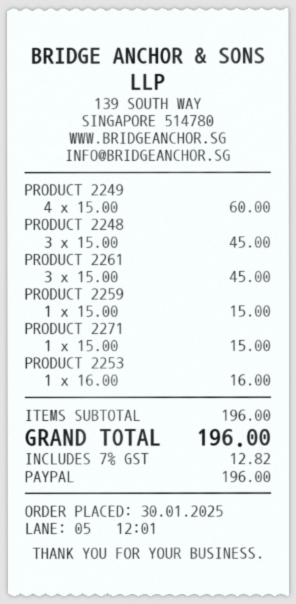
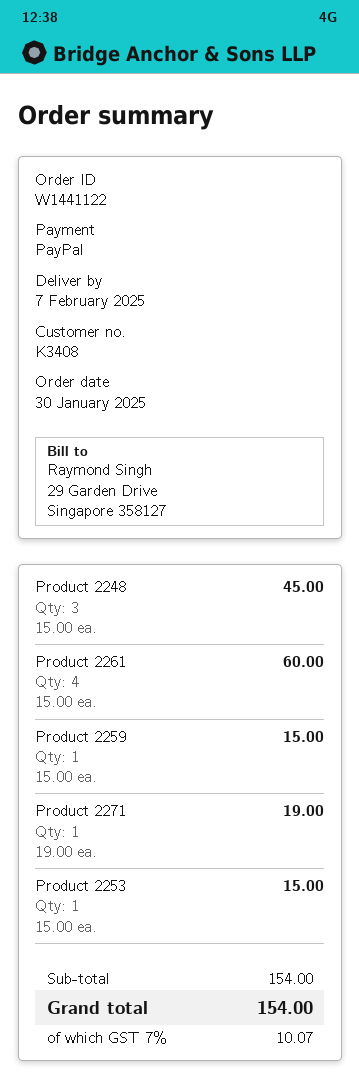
PRODUCT 2249: 4 x 15.00 = 60.00 -> none
PRODUCT 2261: 3 x 15.00 = 45.00 -> 4 x 15.00 = 60.00
PRODUCT 2271: 1 x 15.00 = 15.00 -> 1 x 19.00 = 19.00
PRODUCT 2253: 1 x 16.00 = 16.00 -> 1 x 15.00 = 15.00
subtotal: 196.00 -> 154.00
tax: 7% = 12.82 -> 7% = 10.07
total: 196.00 -> 154.00

